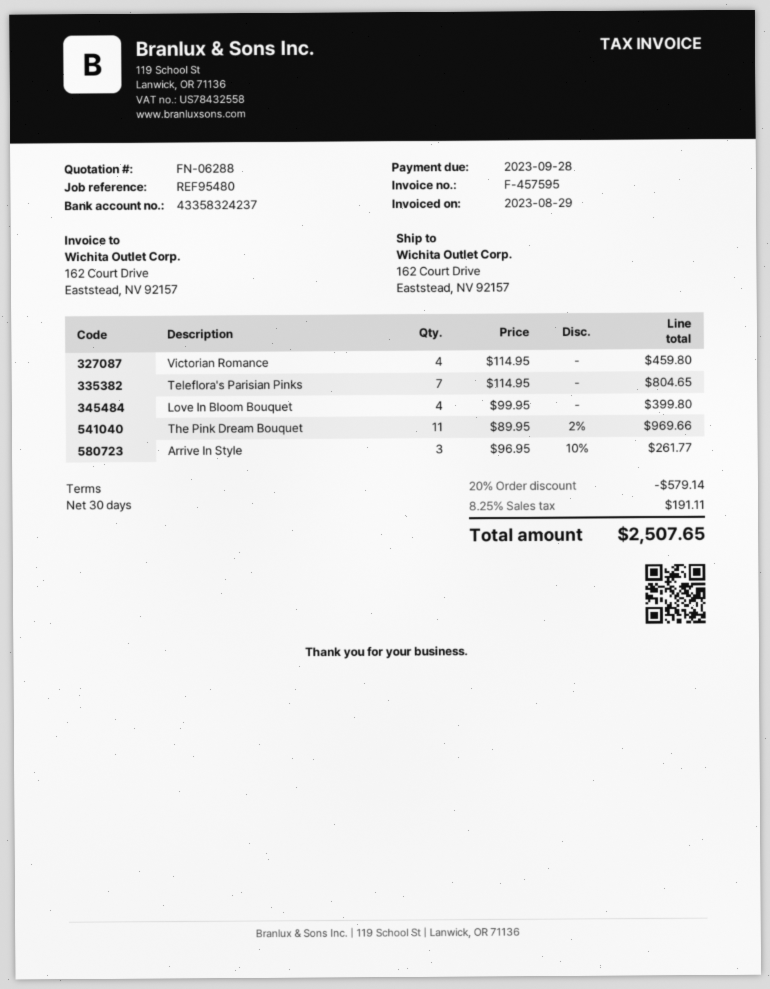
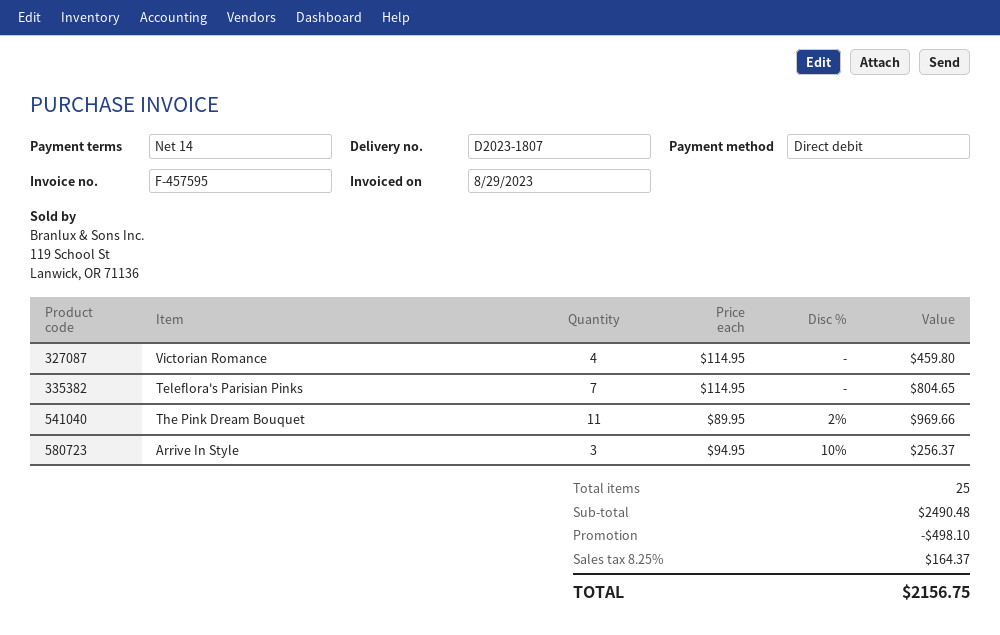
payment terms: 30 days -> 14 days
Love In Bloom Bouquet: 4 x 99.95 = 399.80 -> none
Arrive In Style: 3 x 96.95 - 10% = 261.77 -> 3 x 94.95 - 10% = 256.37
discount: 579.14 -> 498.10
tax: 8.25% = 191.11 -> 8.25% = 164.37
total: 2507.65 -> 2156.75

